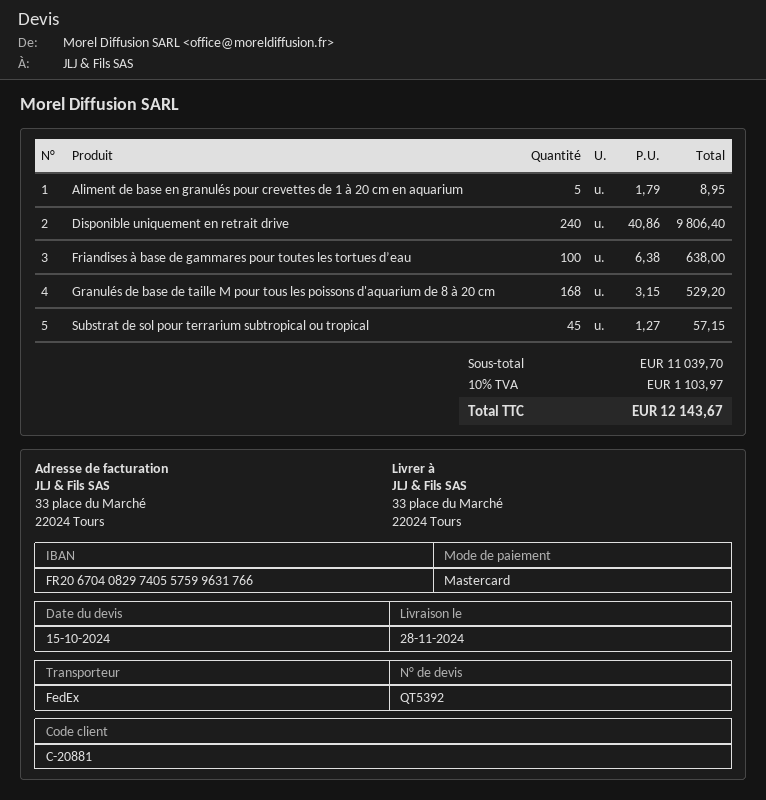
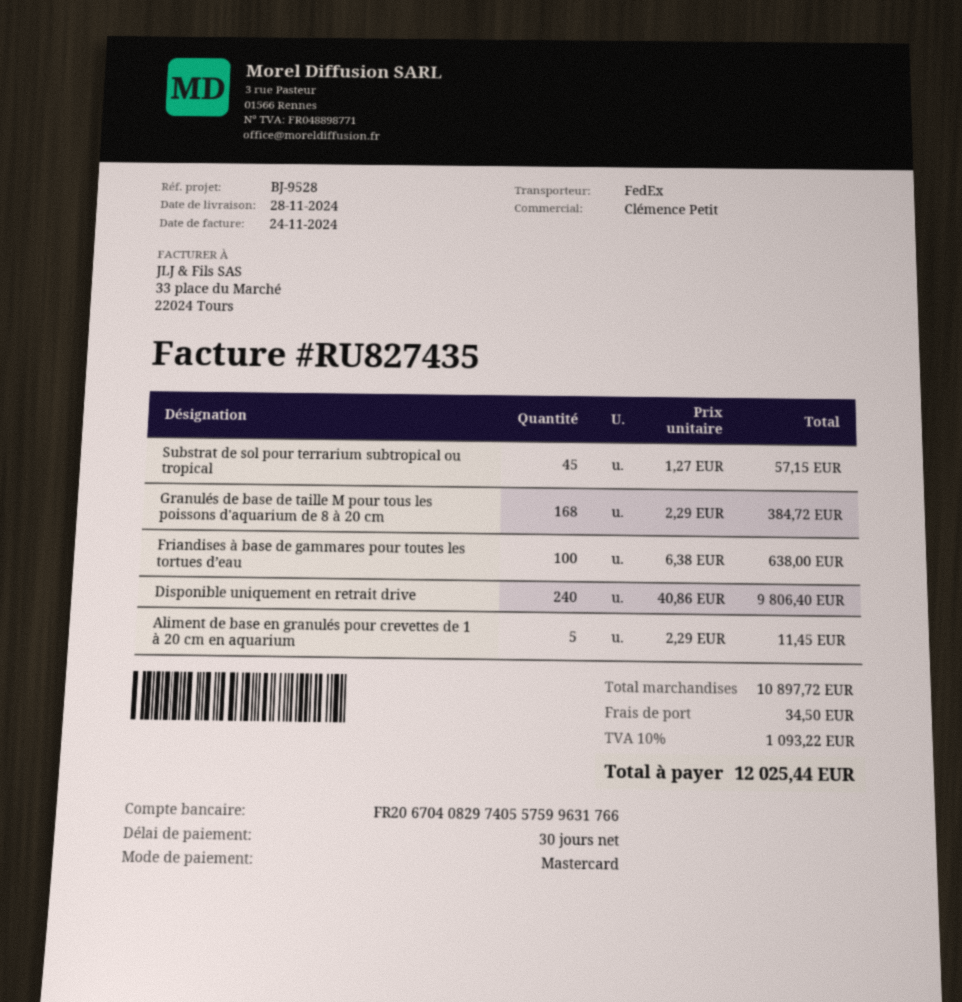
Aliment de base en granulés pour crevettes de 1 à 20 cm en aquarium: 5 x 1.79 = 8.95 -> 5 x 2.29 = 11.45
Granulés de base de taille M pour tous les poissons d'aquarium de 8 à 20 cm: 168 x 3.15 = 529.20 -> 168 x 2.29 = 384.72
subtotal: 11039.70 -> 10897.72
shipping: none -> 34.50
tax: 10% = 1103.97 -> 10% = 1093.22
total: 12143.67 -> 12025.44

